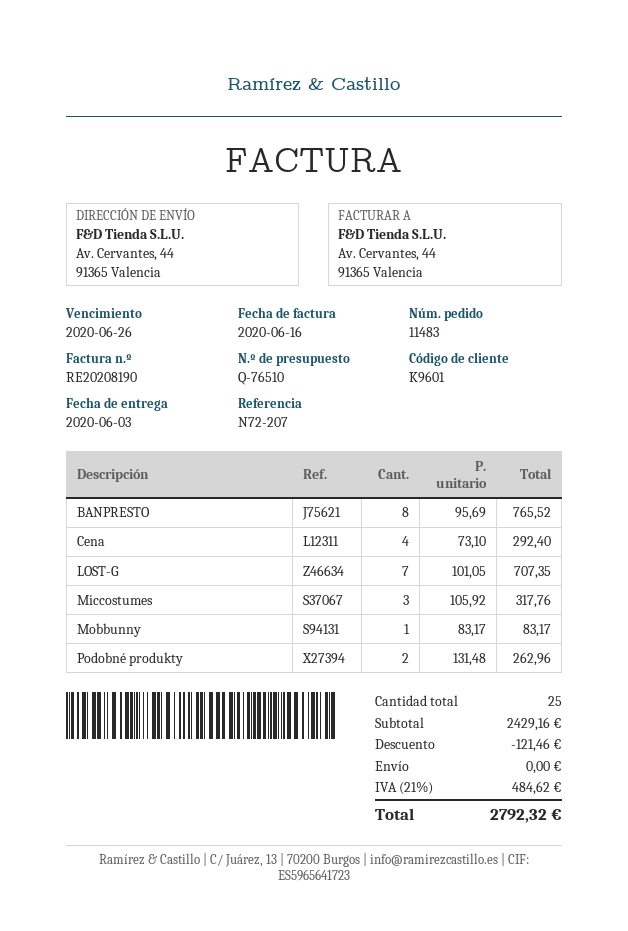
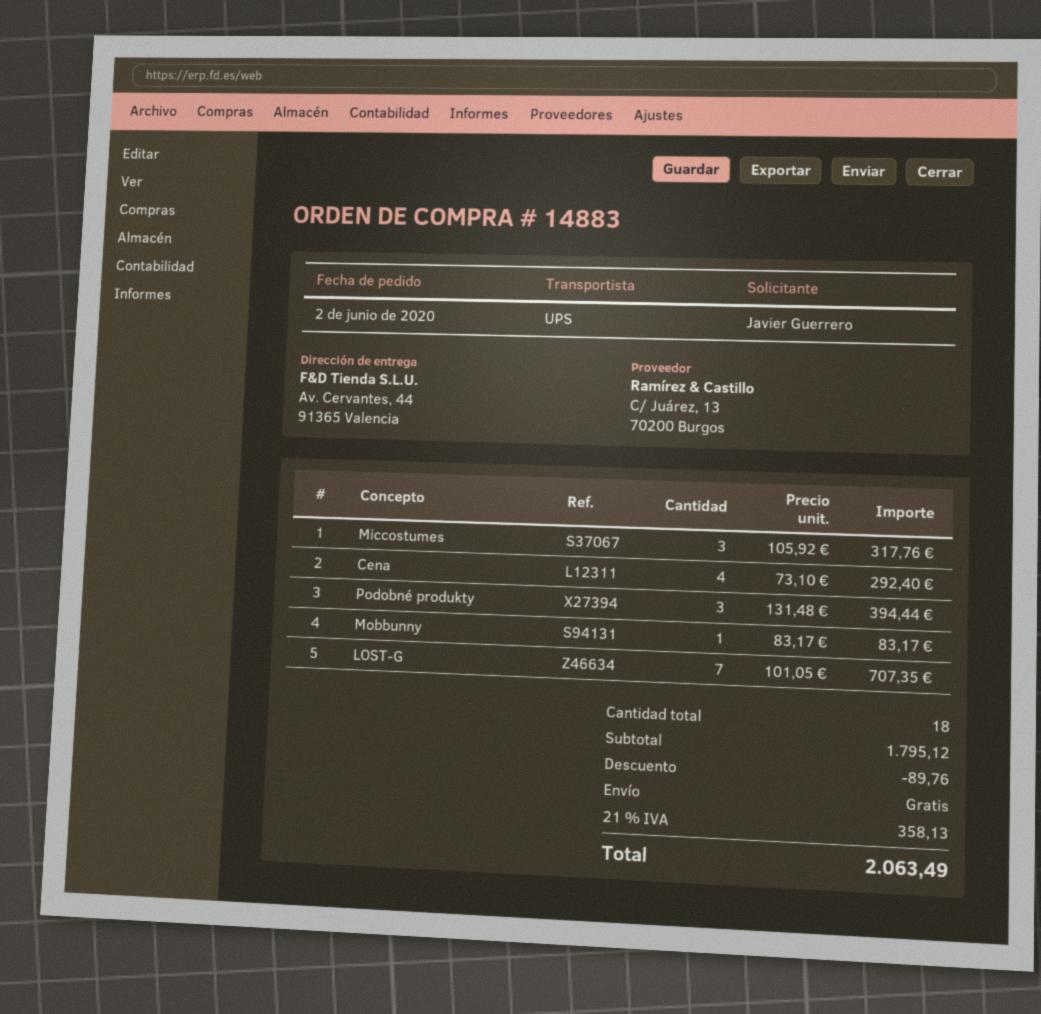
order number: 11483 -> 14883
BANPRESTO: 8 x 95.69 = 765.52 -> none
Podobné produkty: 2 x 131.48 = 262.96 -> 3 x 131.48 = 394.44
total quantity: 25 -> 18
subtotal: 2429.16 -> 1795.12
discount: 121.46 -> 89.76
tax: 21% = 484.62 -> 21% = 358.13
total: 2792.32 -> 2063.49

